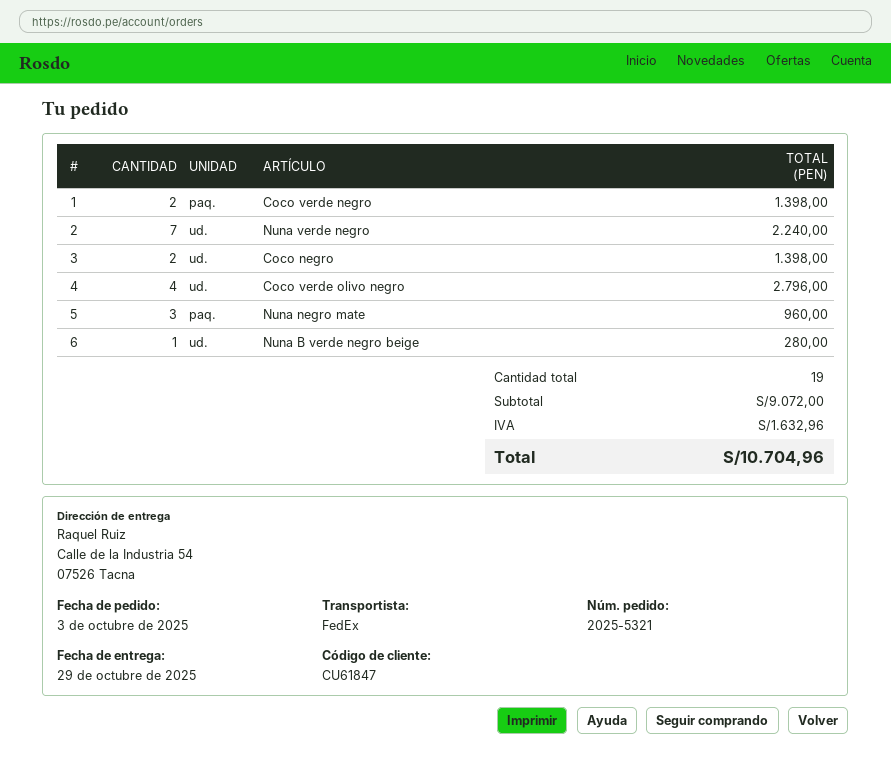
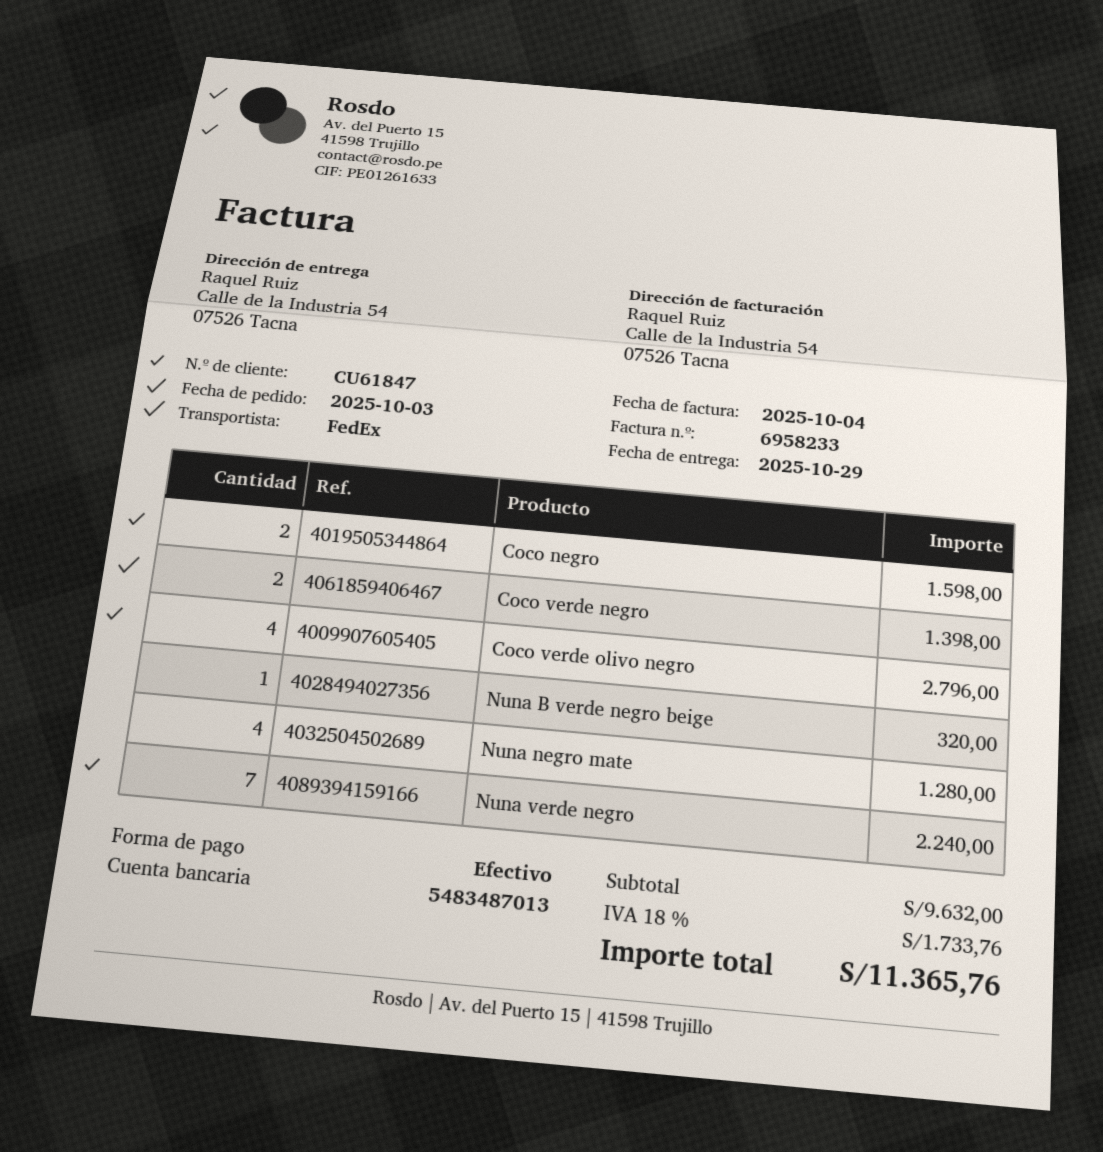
Coco negro: 2 for 1398.00 -> 2 for 1598.00
Nuna negro mate: 3 for 960.00 -> 4 for 1280.00
Nuna B verde negro beige: 1 for 280.00 -> 1 for 320.00
subtotal: 9072.00 -> 9632.00
tax: 1632.96 -> 1733.76
total: 10704.96 -> 11365.76

